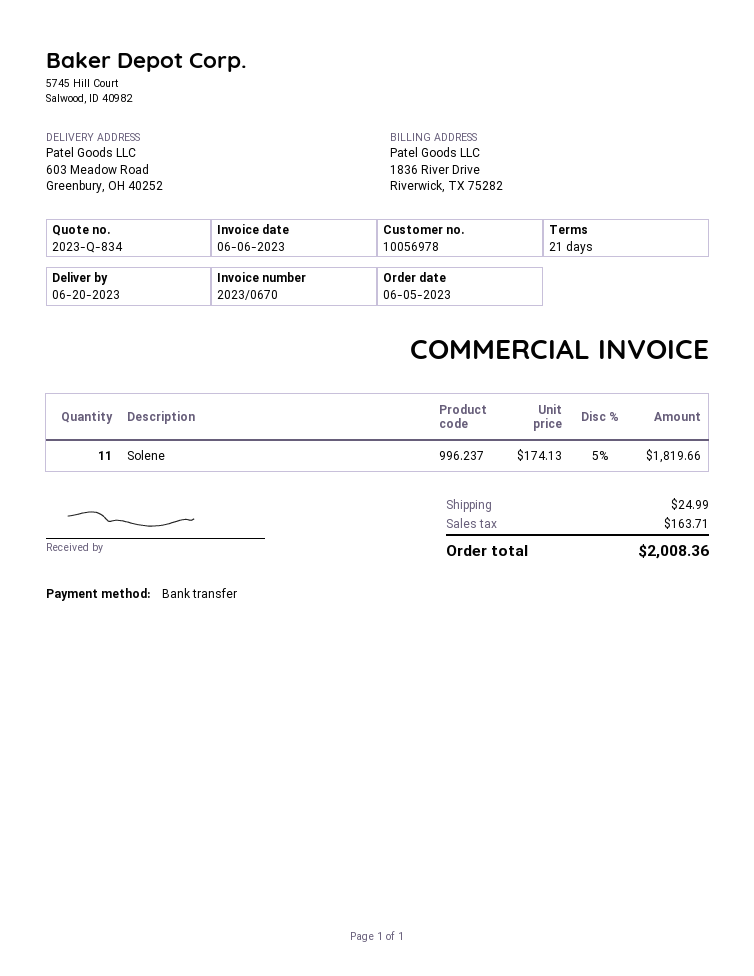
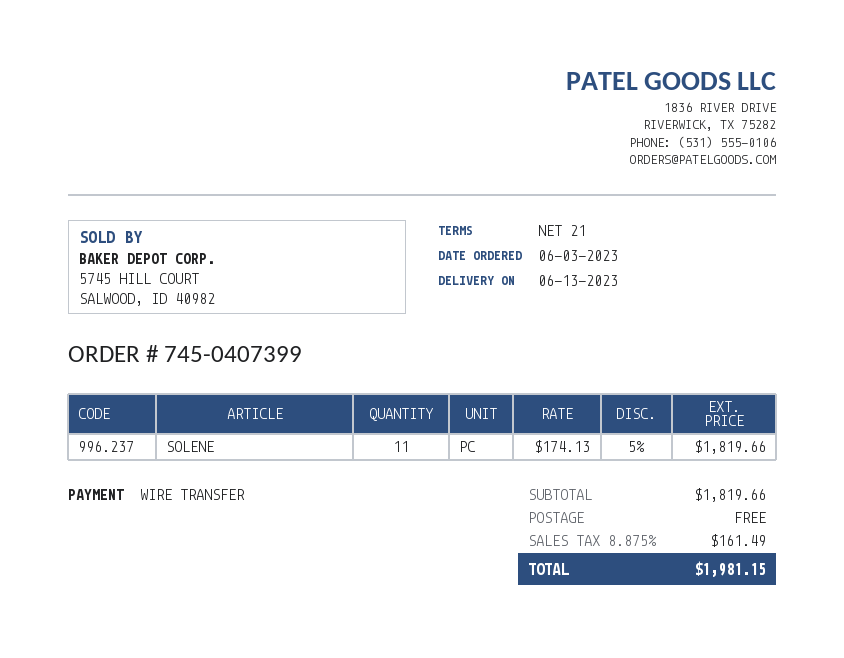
order date: 2023-06-05 -> 2023-06-03
delivery date: 2023-06-20 -> 2023-06-13
shipping: 24.99 -> 0.00
tax: 163.71 -> 161.49
total: 2008.36 -> 1981.15

